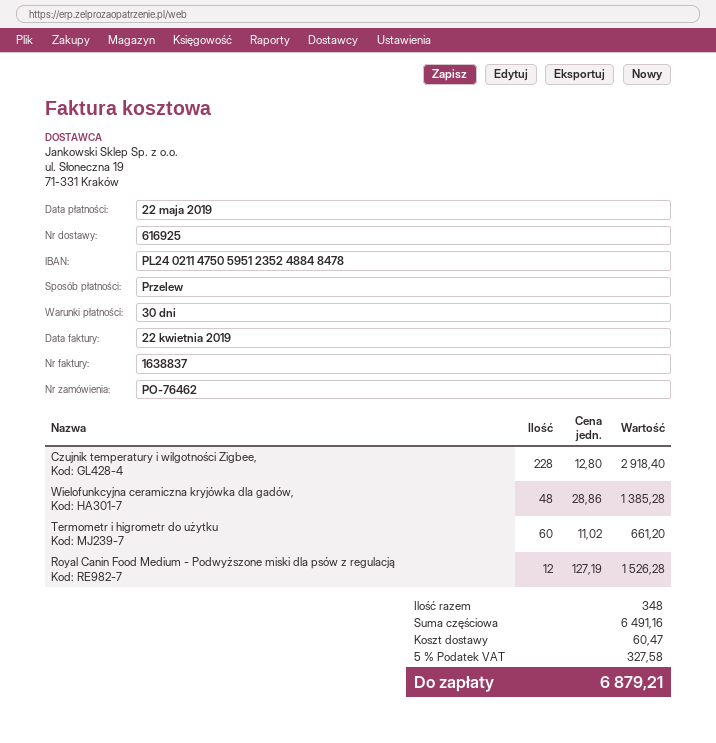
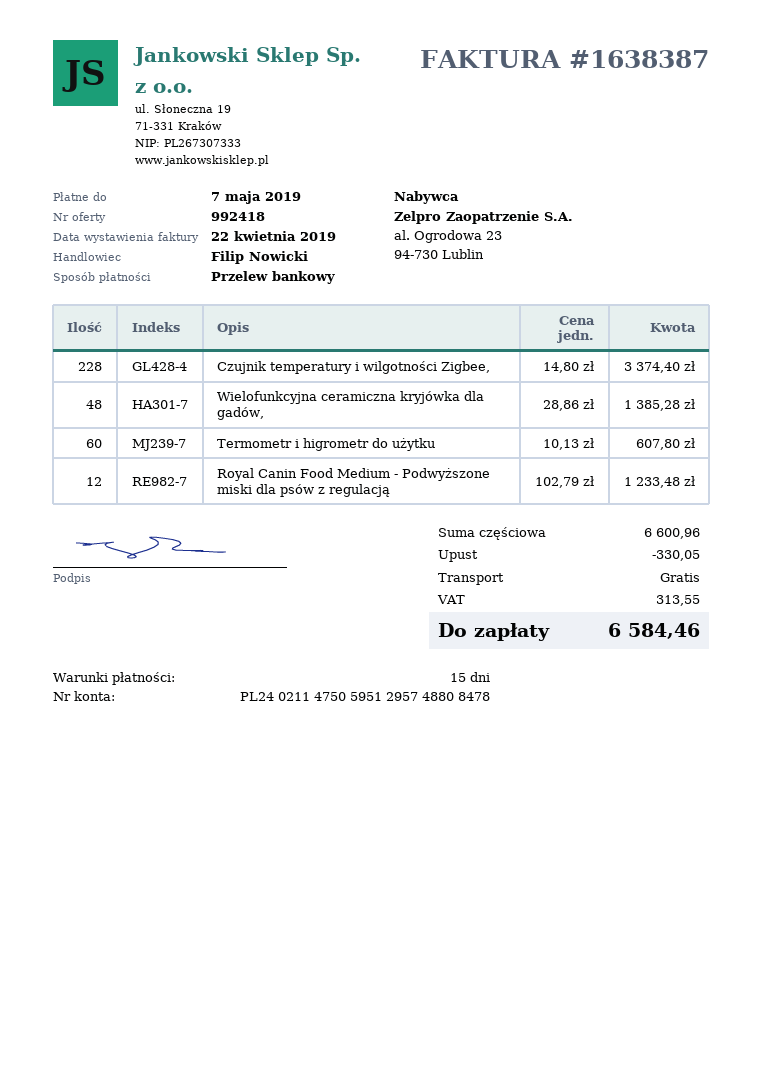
invoice number: 1638837 -> 1638387
payment terms: 30 days -> 15 days
due date: 2019-05-22 -> 2019-05-07
bank account: PL24021147505951235248848478 -> PL24021147505951295748808478
Czujnik temperatury i wilgotności Zigbee,: 228 x 12.80 = 2918.40 -> 228 x 14.80 = 3374.40
Termometr i higrometr do użytku: 60 x 11.02 = 661.20 -> 60 x 10.13 = 607.80
Royal Canin Food Medium - Podwyższone miski dla psów z regulacją: 12 x 127.19 = 1526.28 -> 12 x 102.79 = 1233.48
subtotal: 6491.16 -> 6600.96
discount: none -> 330.05
shipping: 60.47 -> 0.00
tax: 327.58 -> 313.55
total: 6879.21 -> 6584.46

